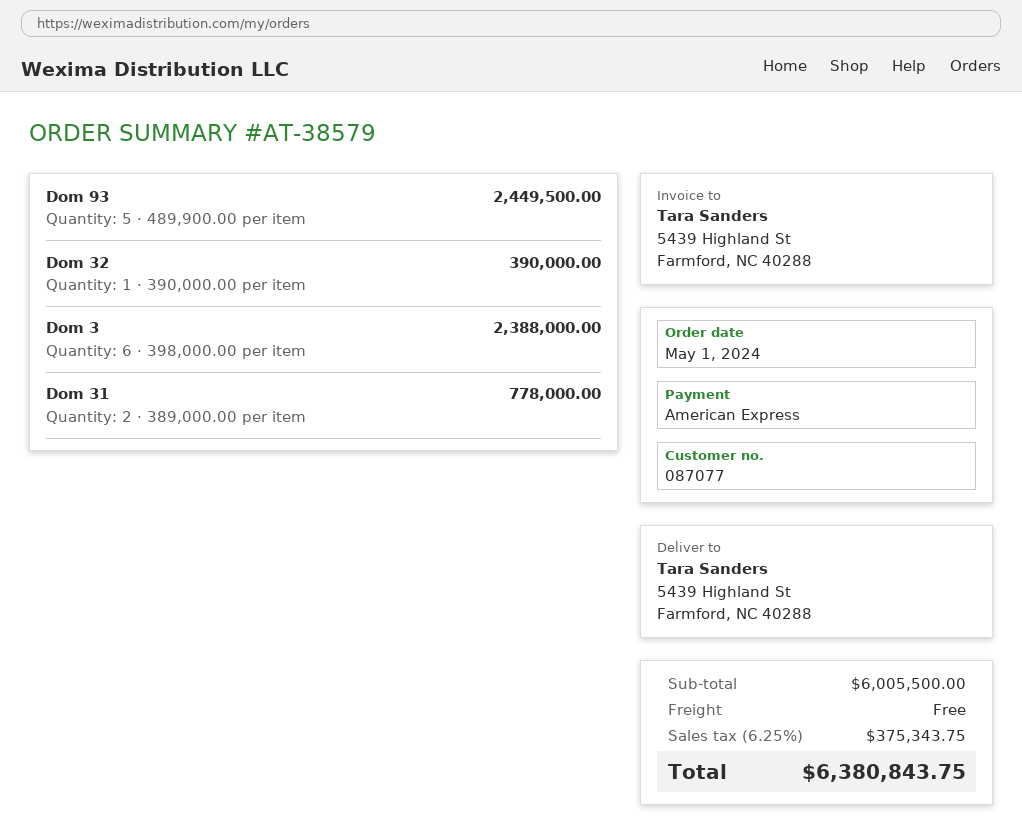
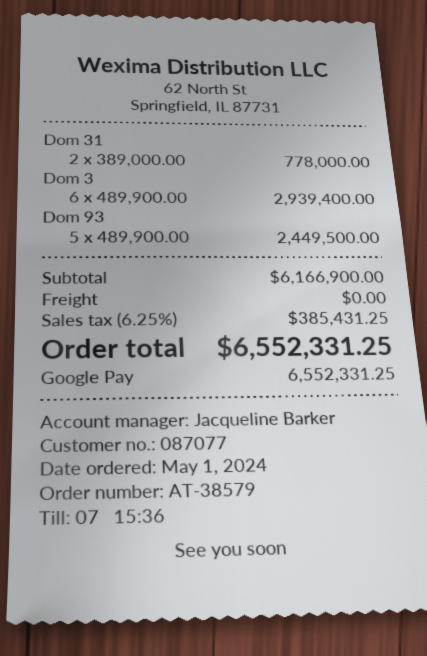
payment method: American Express -> Google Pay
Dom 32: 1 x 390000.00 = 390000.00 -> none
Dom 3: 6 x 398000.00 = 2388000.00 -> 6 x 489900.00 = 2939400.00
subtotal: 6005500.00 -> 6166900.00
tax: 6.25% = 375343.75 -> 6.25% = 385431.25
total: 6380843.75 -> 6552331.25

